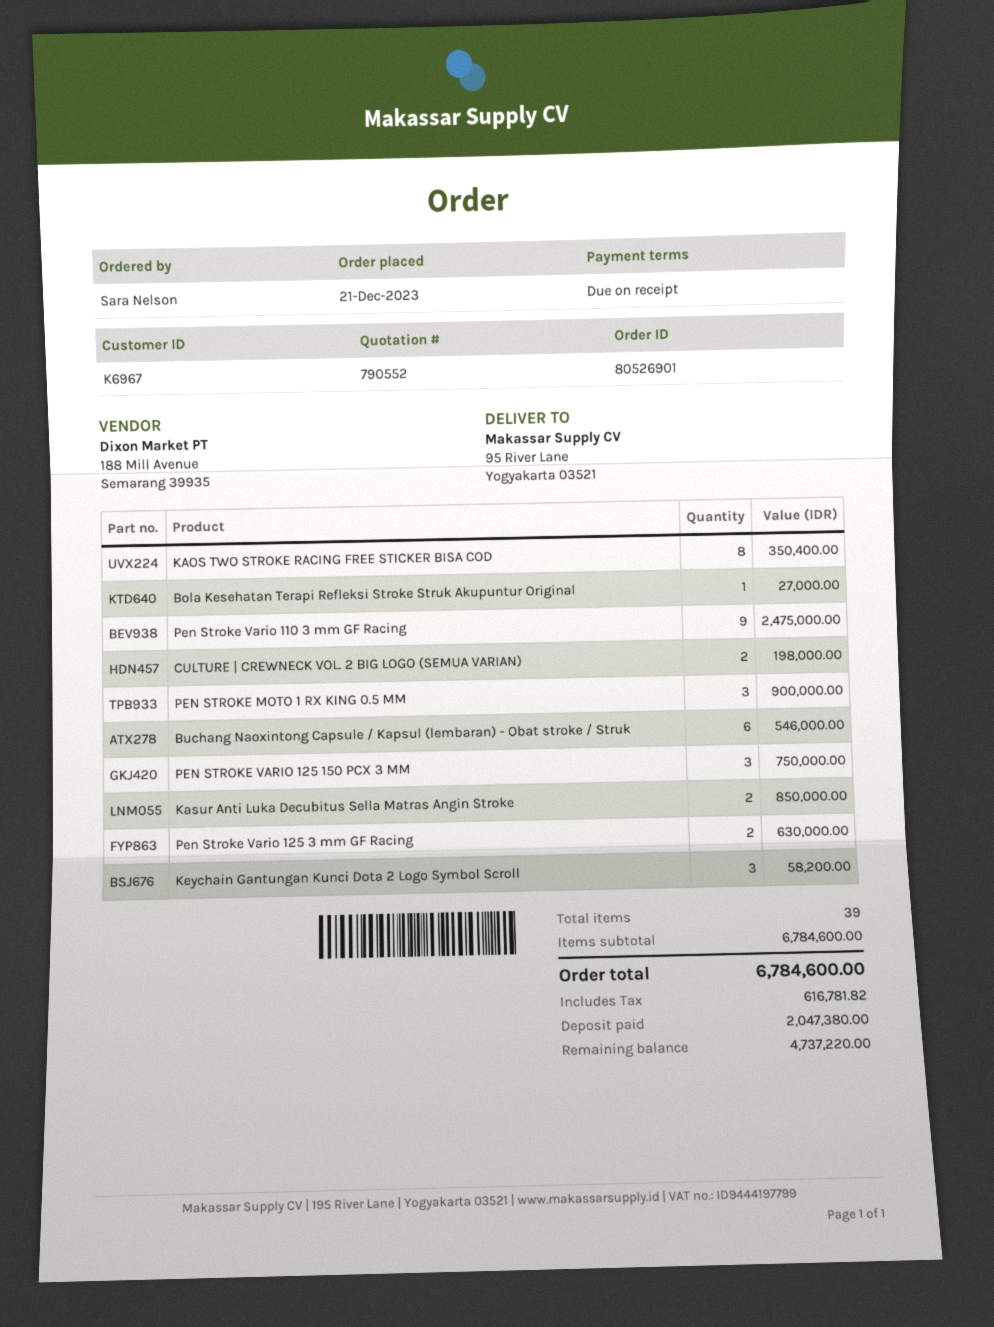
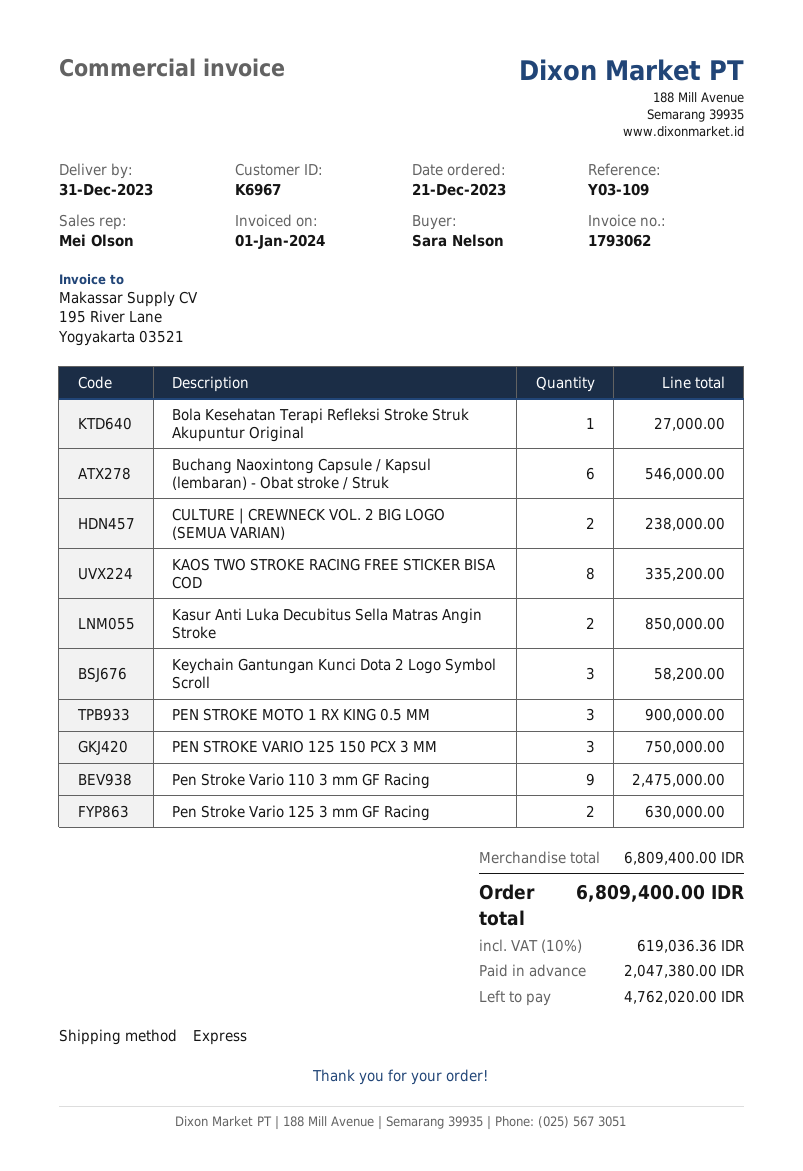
KAOS TWO STROKE RACING FREE STICKER BISA COD: 8 for 350400.00 -> 8 for 335200.00
CULTURE | CREWNECK VOL. 2 BIG LOGO (SEMUA VARIAN): 2 for 198000.00 -> 2 for 238000.00
subtotal: 6784600.00 -> 6809400.00
tax: 616781.82 -> 619036.36
total: 6784600.00 -> 6809400.00
balance: 4737220.00 -> 4762020.00

